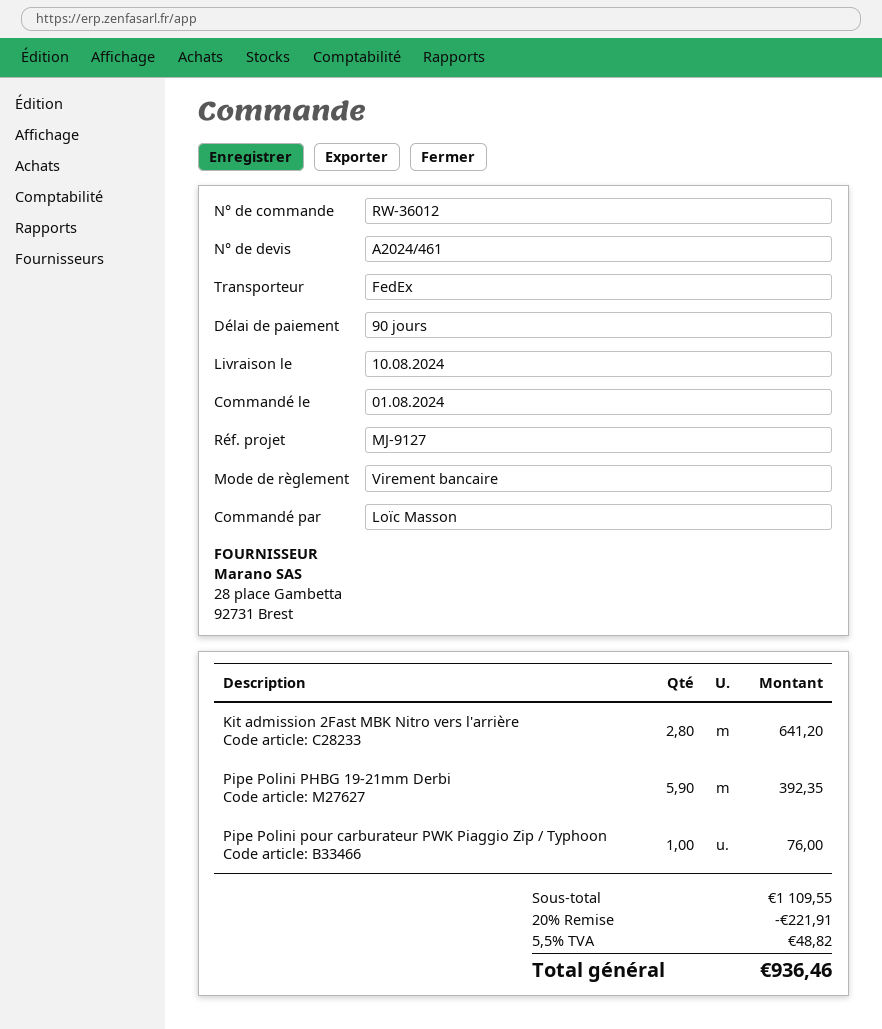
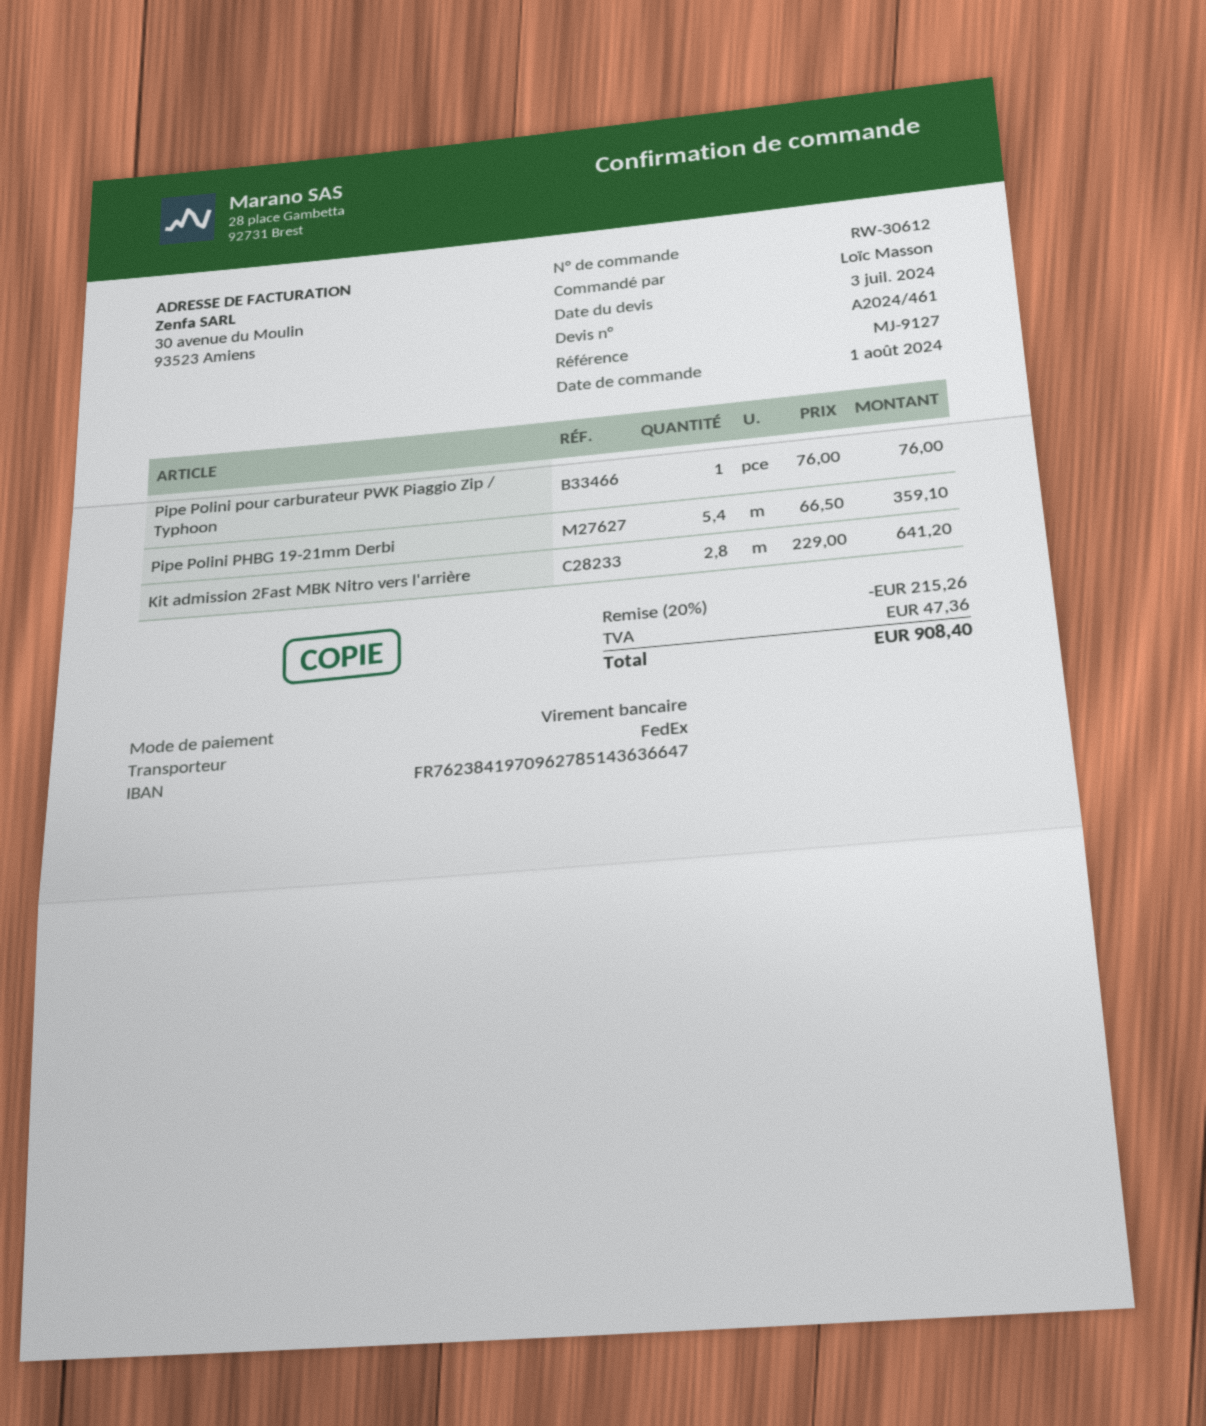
order number: RW-36012 -> RW-30612
Pipe Polini PHBG 19-21mm Derbi: 5.9 for 392.35 -> 5.4 for 359.10
discount: 20% = 221.91 -> 20% = 215.26
tax: 48.82 -> 47.36
total: 936.46 -> 908.40

